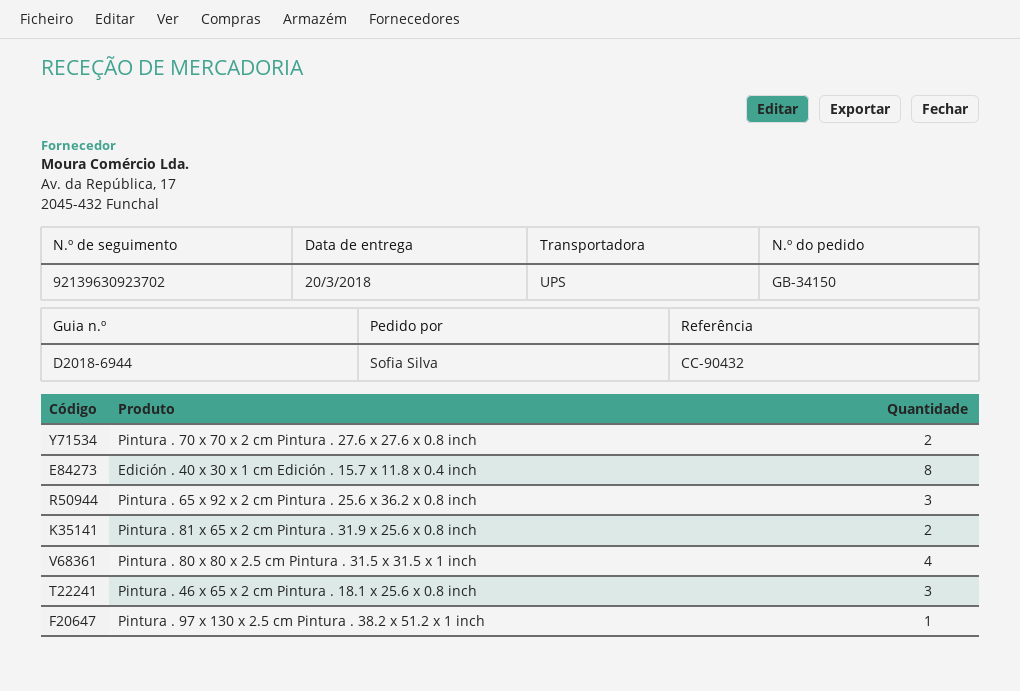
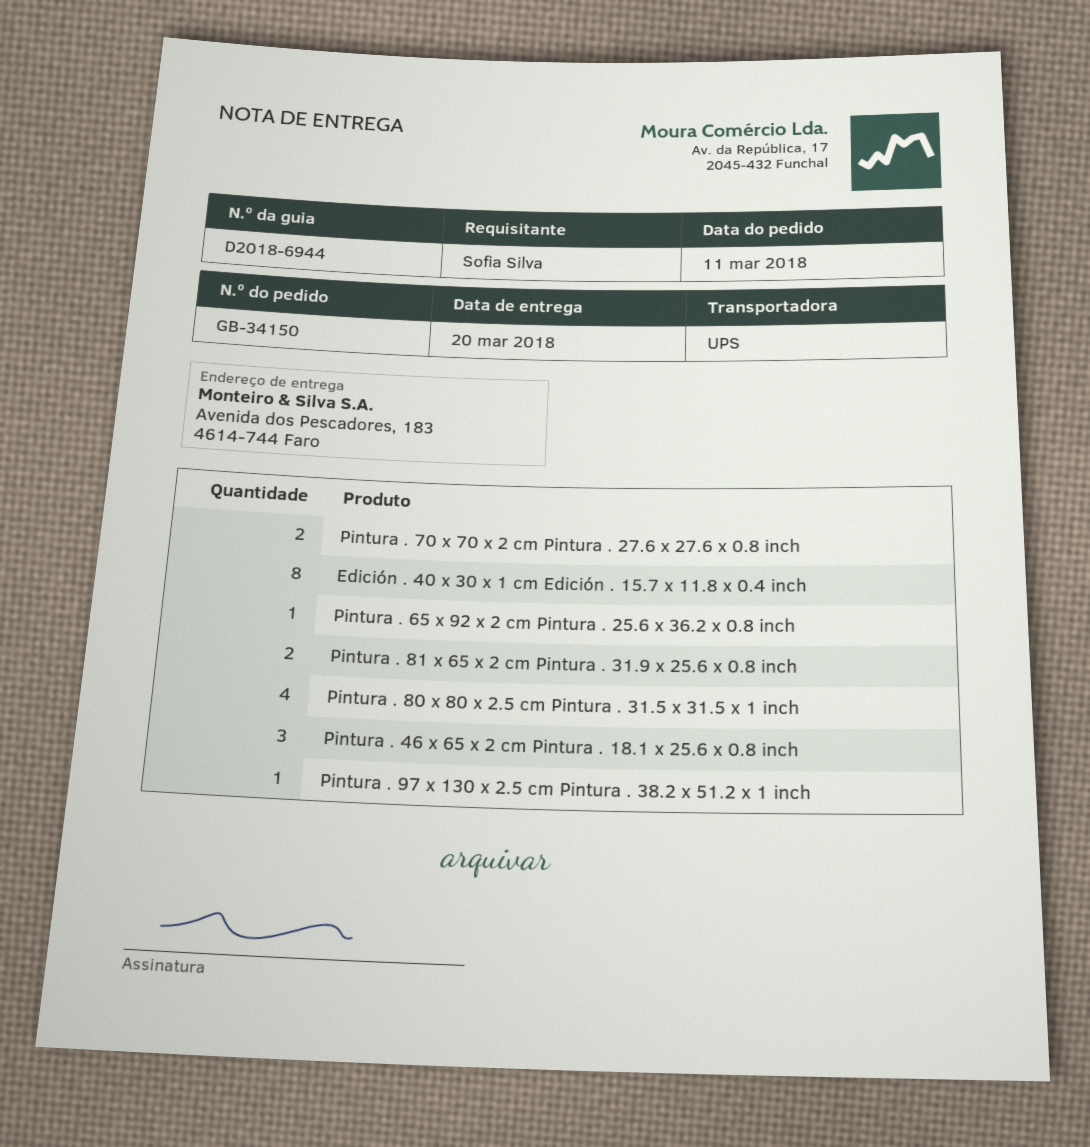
Pintura . 65 x 92 x 2 cm Pintura . 25.6 x 36.2 x 0.8 inch: 3 -> 1

